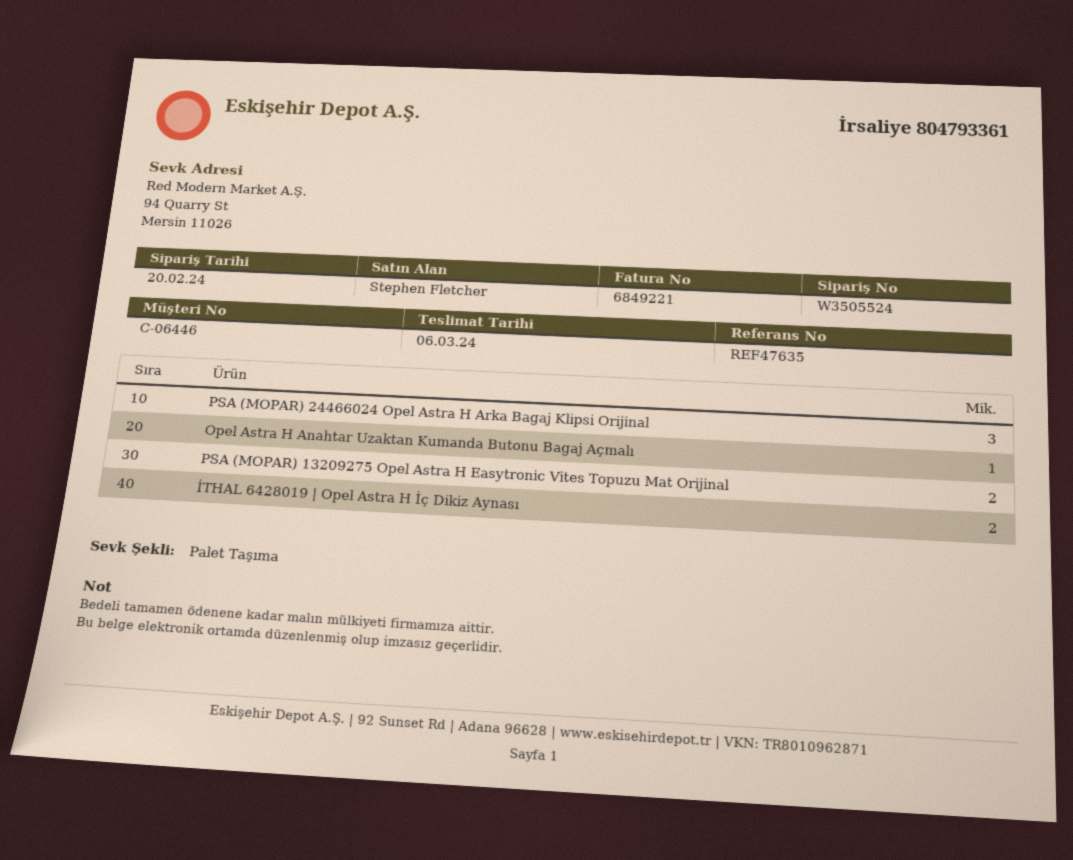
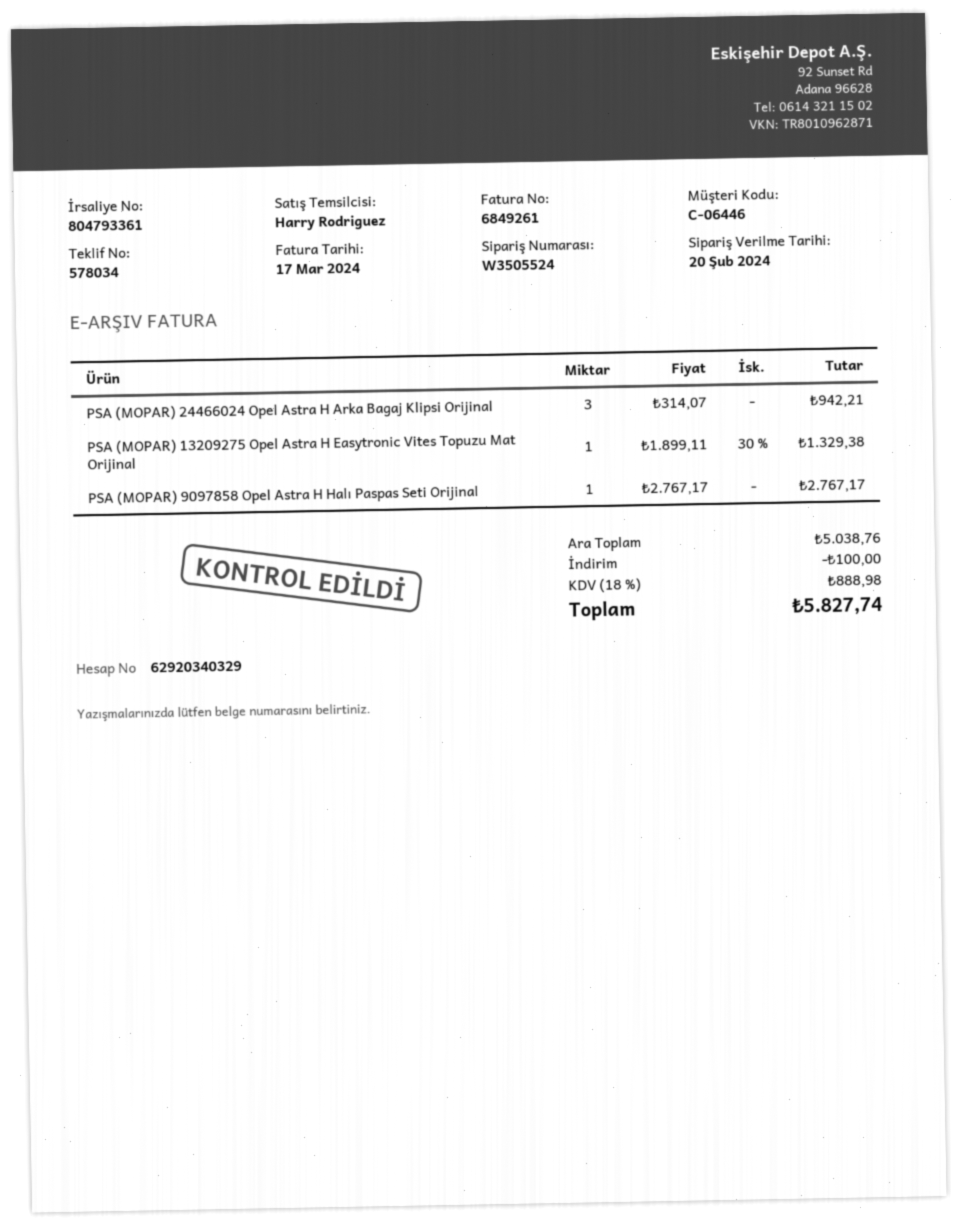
invoice number: 6849221 -> 6849261
Opel Astra H Anahtar Uzaktan Kumanda Butonu Bagaj Açmalı: 1 -> none
PSA (MOPAR) 13209275 Opel Astra H Easytronic Vites Topuzu Mat Orijinal: 2 -> 1
İTHAL 6428019 | Opel Astra H İç Dikiz Aynası: 2 -> none
PSA (MOPAR) 9097858 Opel Astra H Halı Paspas Seti Orijinal: none -> 1

